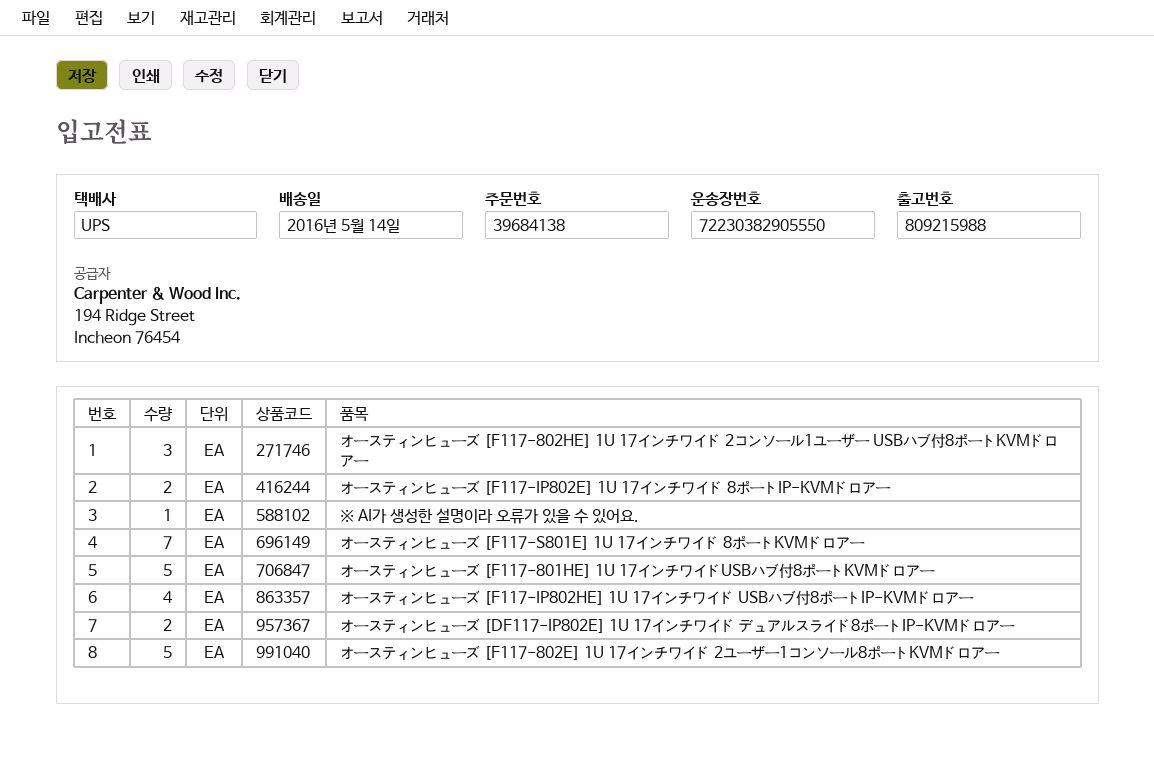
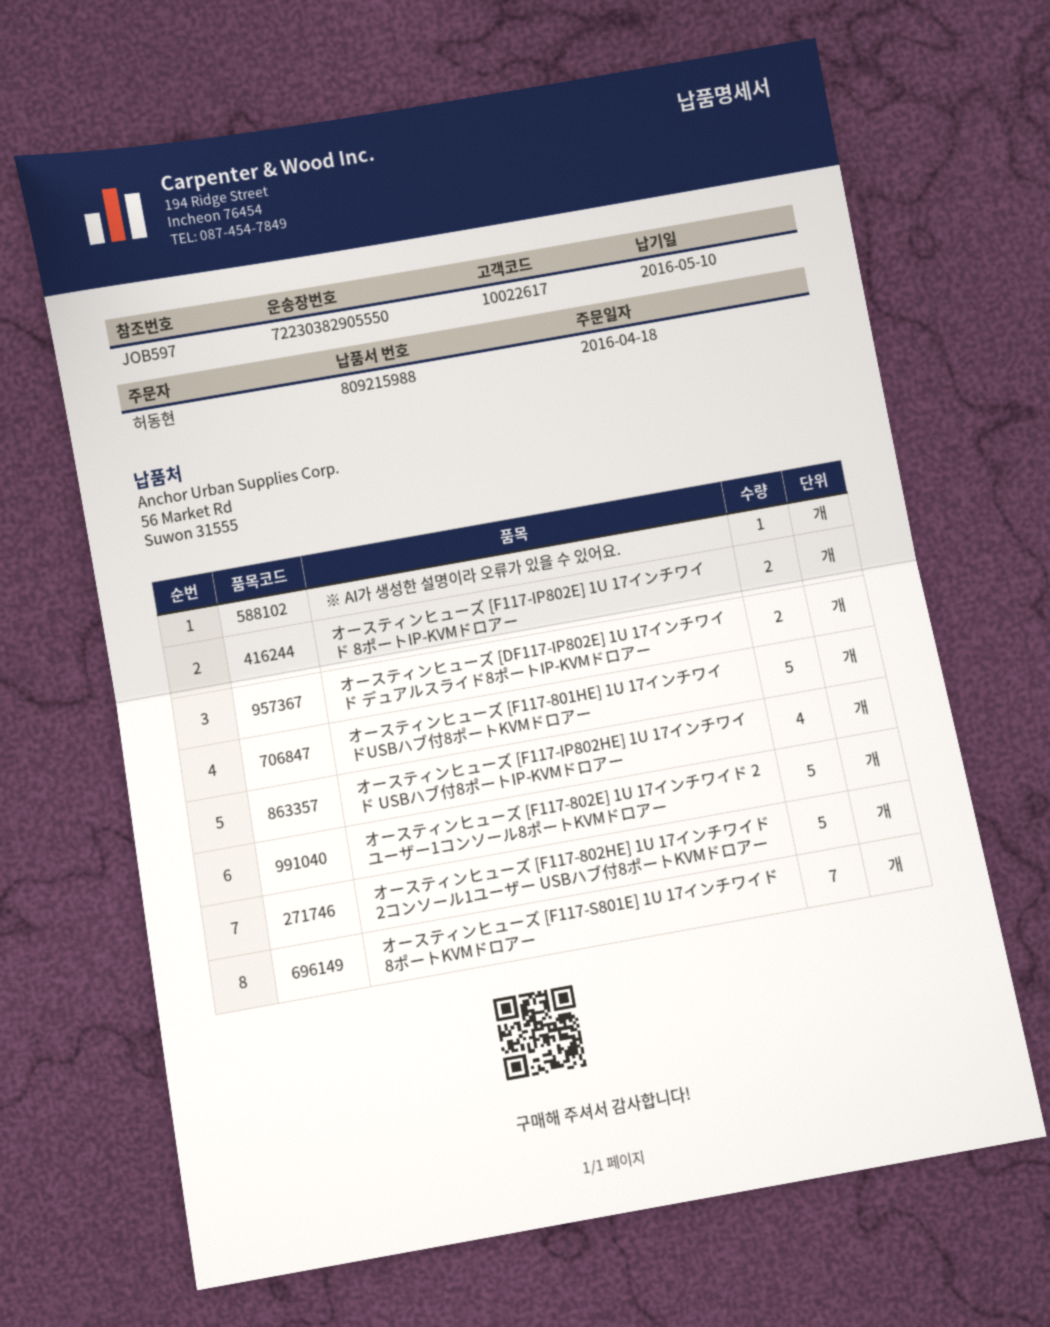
delivery date: 2016-05-14 -> 2016-05-10
オースティンヒューズ [F117-802HE] 1U 17インチワイド 2コンソール1ユーザー USBハブ付8ポートKVMドロアー: 3 -> 5

